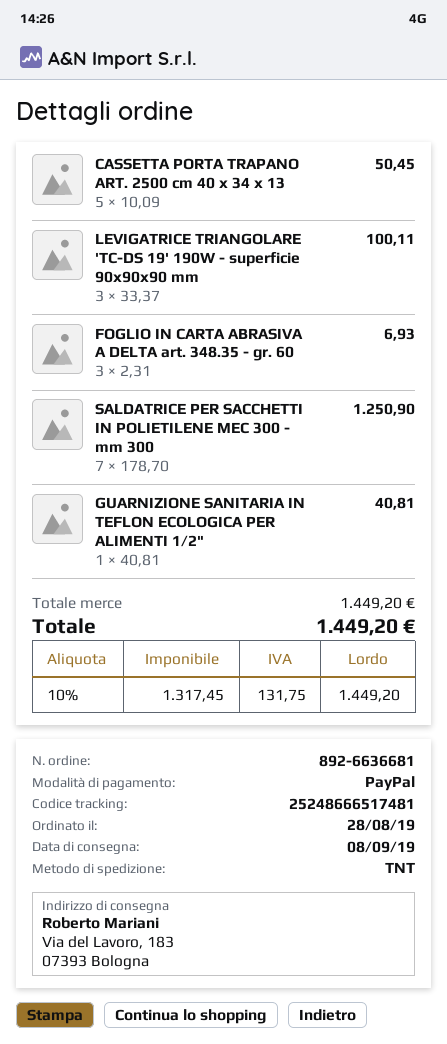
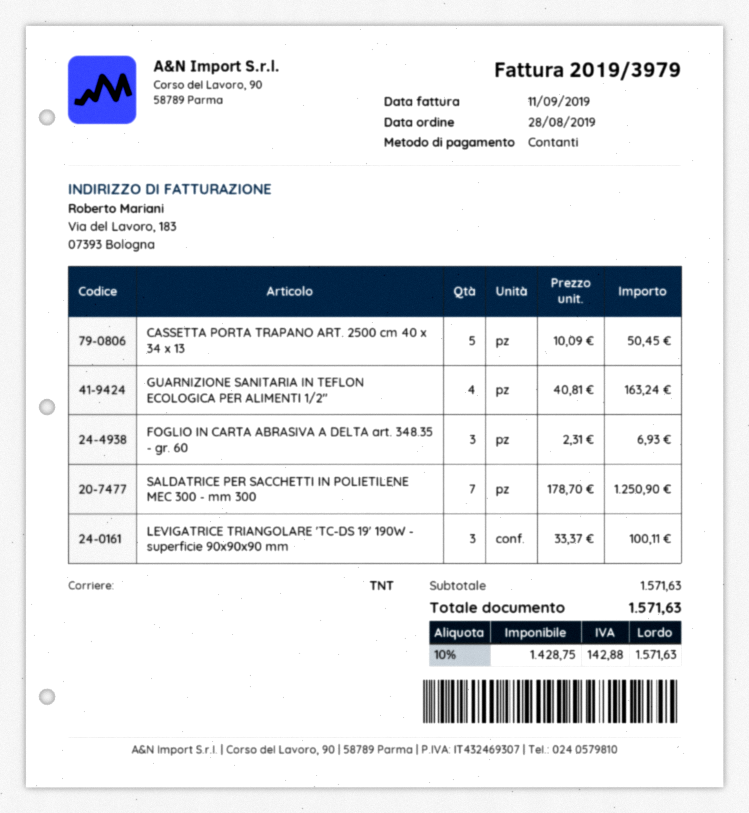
payment method: PayPal -> cash
GUARNIZIONE SANITARIA IN TEFLON ECOLOGICA PER ALIMENTI 1/2": 1 x 40.81 = 40.81 -> 4 x 40.81 = 163.24
subtotal: 1449.20 -> 1571.63
net: 1317.45 -> 1428.75
tax: 10% = 131.75 -> 10% = 142.88
total: 1449.20 -> 1571.63

